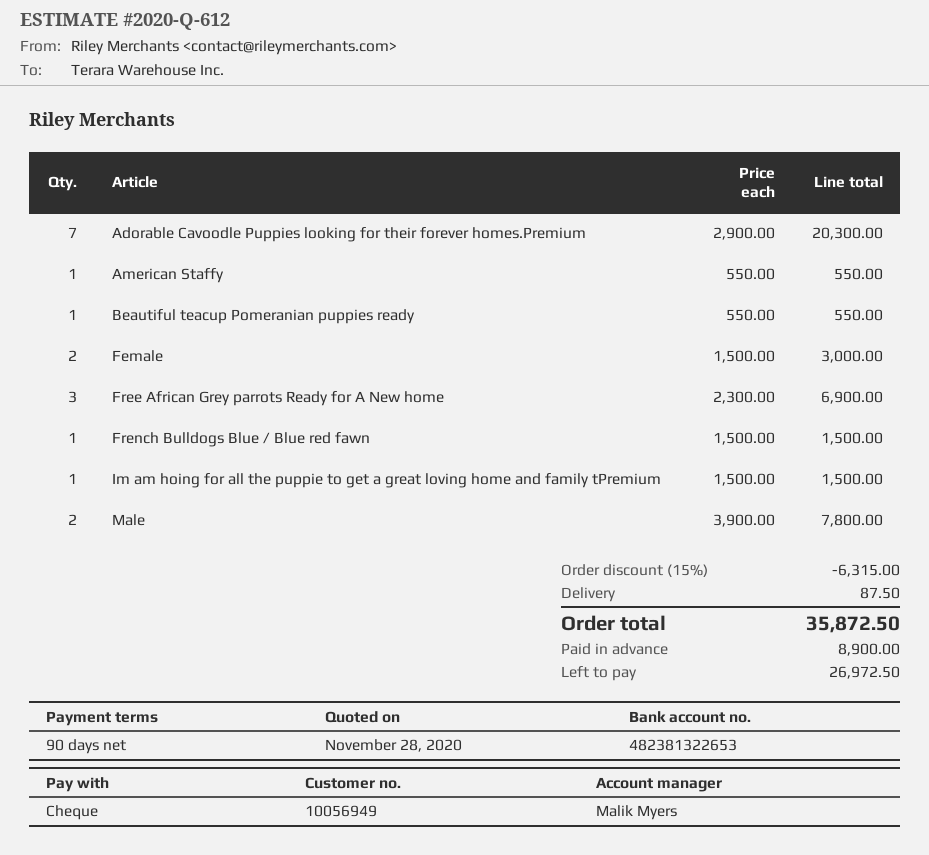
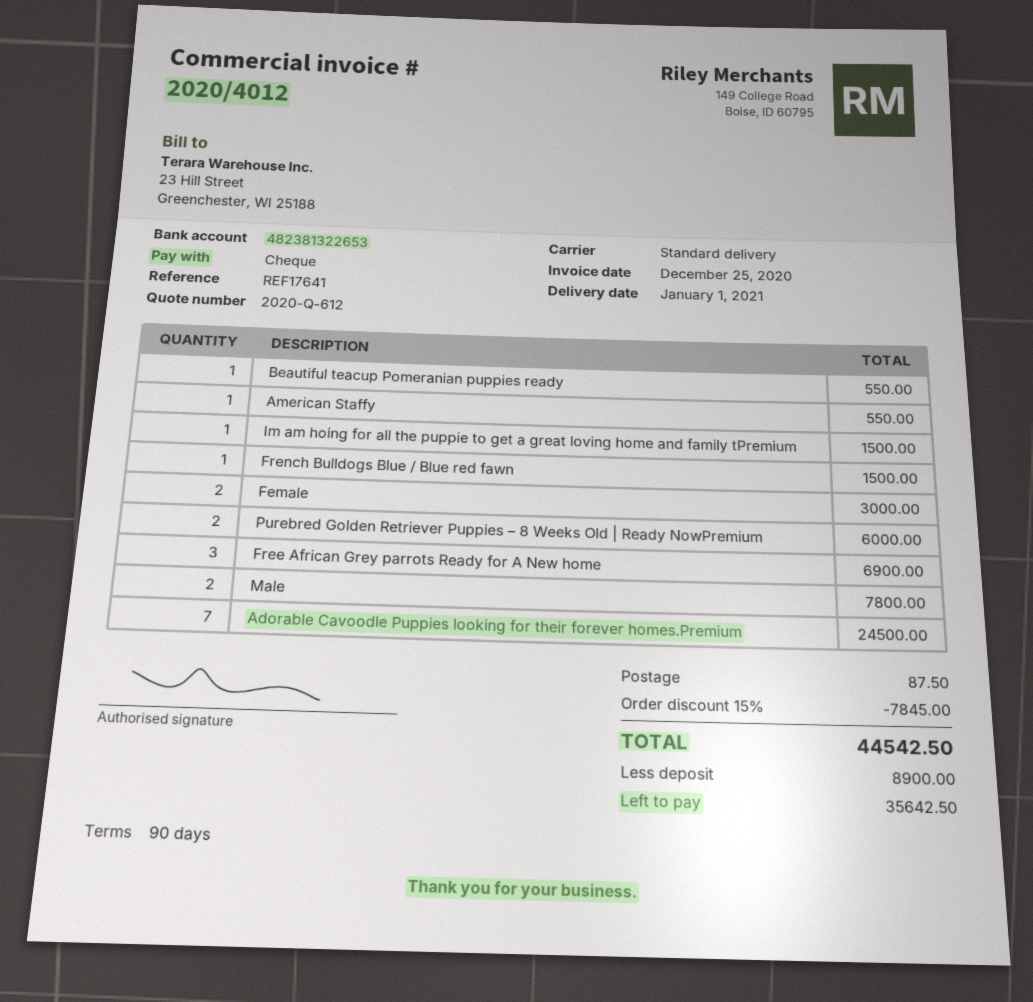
Adorable Cavoodle Puppies looking for their forever homes.Premium: 7 for 20300.00 -> 7 for 24500.00
Purebred Golden Retriever Puppies – 8 Weeks Old | Ready NowPremium: none -> 2 for 6000.00
discount: 15% = 6315.00 -> 15% = 7845.00
total: 35872.50 -> 44542.50
balance: 26972.50 -> 35642.50

